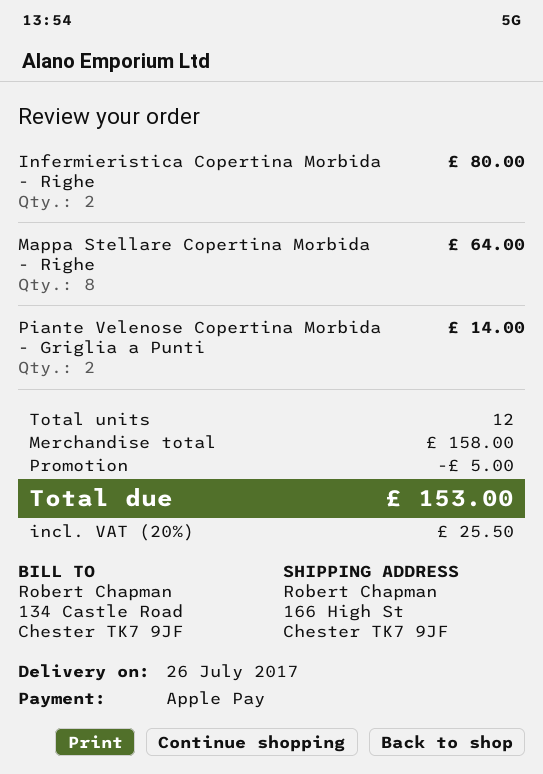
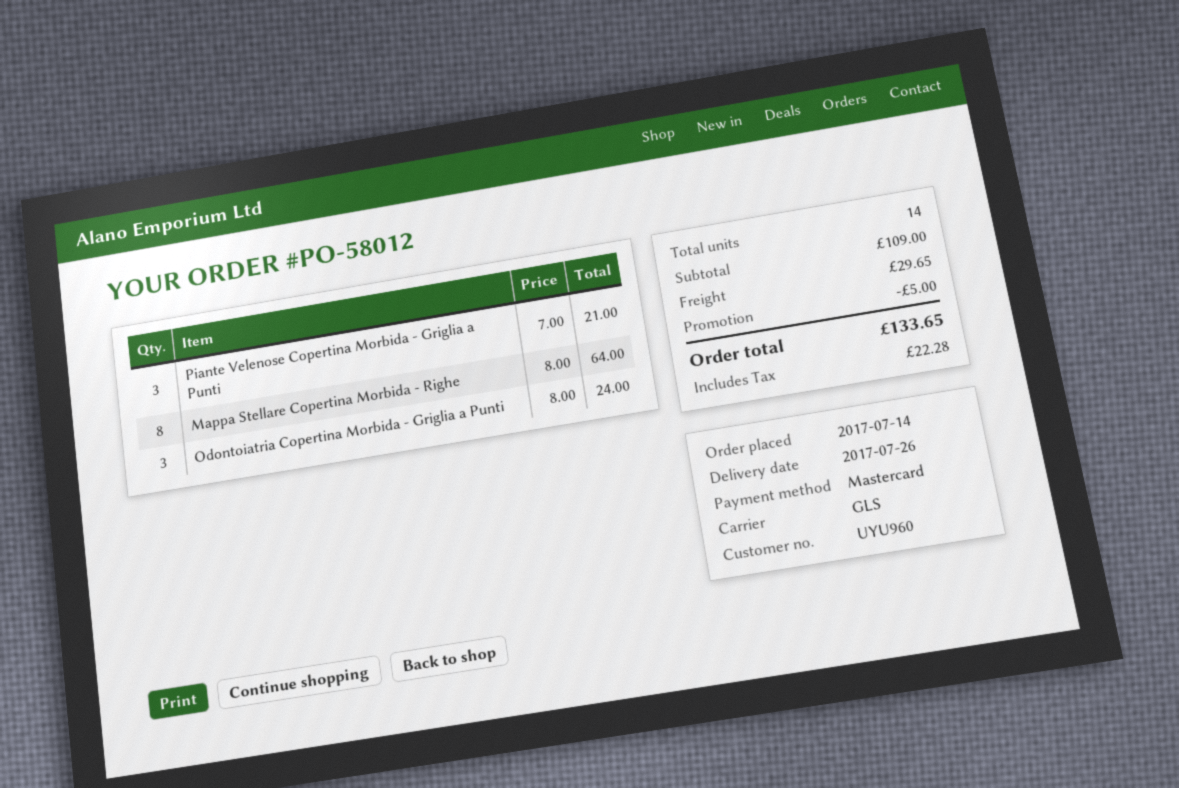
payment method: Apple Pay -> Mastercard
Infermieristica Copertina Morbida - Righe: 2 for 80.00 -> none
Piante Velenose Copertina Morbida - Griglia a Punti: 2 for 14.00 -> 3 for 21.00
Odontoiatria Copertina Morbida - Griglia a Punti: none -> 3 for 24.00
total quantity: 12 -> 14
subtotal: 158.00 -> 109.00
shipping: none -> 29.65
tax: 25.50 -> 22.28
total: 153.00 -> 133.65

